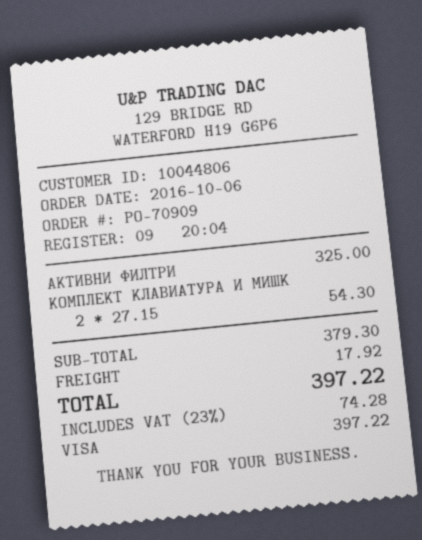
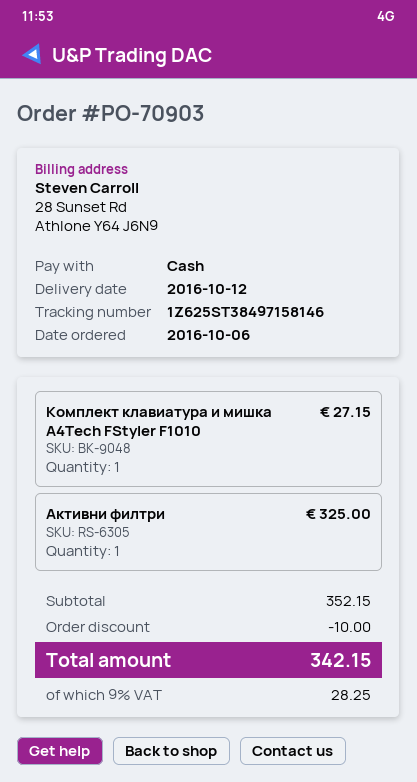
order number: PO-70909 -> PO-70903
payment method: Visa -> cash
КОМПЛЕКТ КЛАВИАТУРА И МИШК: 2 for 54.30 -> 1 for 27.15
subtotal: 379.30 -> 352.15
discount: none -> 10.00
shipping: 17.92 -> none
tax: 23% = 74.28 -> 9% = 28.25
total: 397.22 -> 342.15

